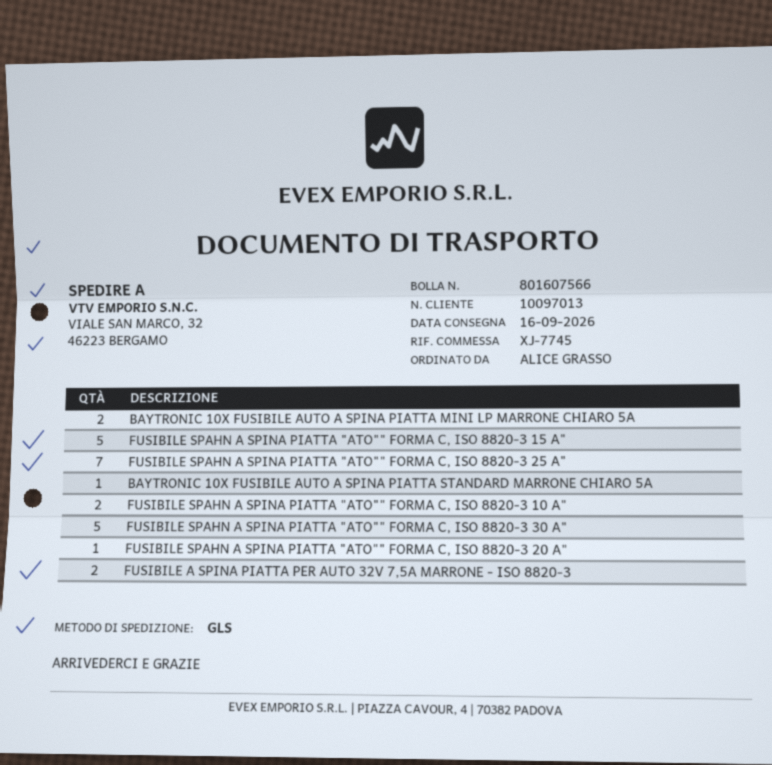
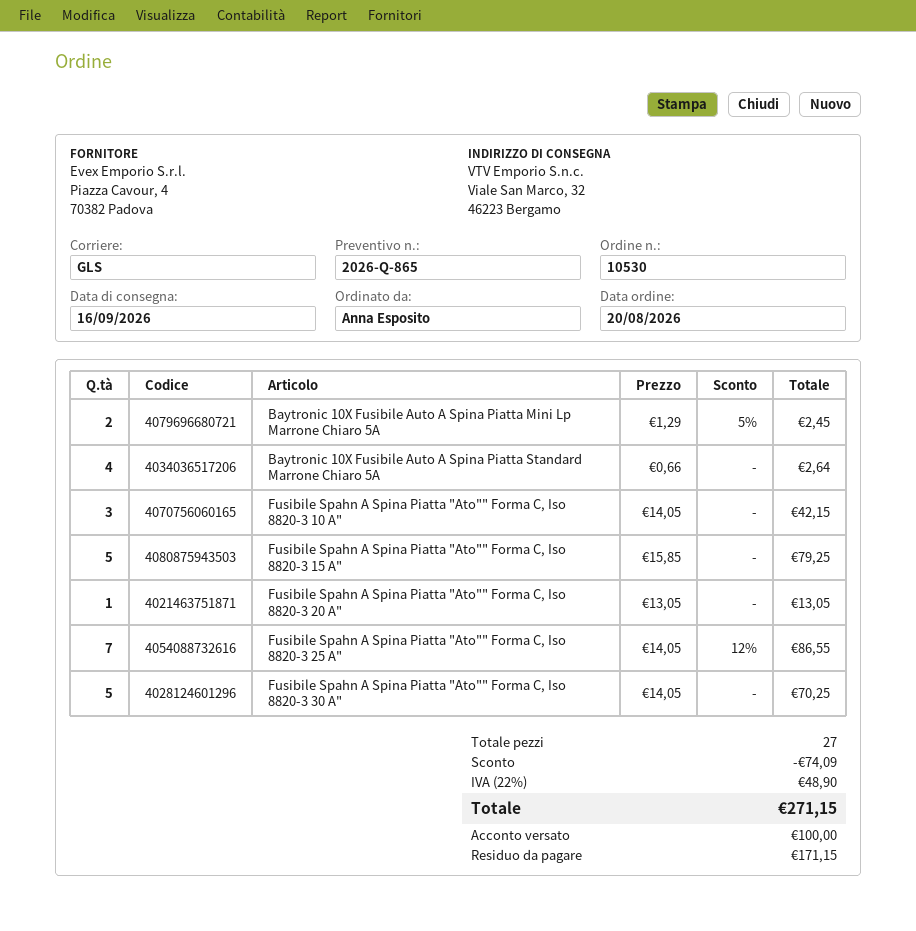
ordered by: ALICE GRASSO -> Anna Esposito
BAYTRONIC 10X FUSIBILE AUTO A SPINA PIATTA STANDARD MARRONE CHIARO 5A: 1 -> 4
FUSIBILE SPAHN A SPINA PIATTA "ATO"" FORMA C, ISO 8820-3 10 A": 2 -> 3
FUSIBILE A SPINA PIATTA PER AUTO 32V 7,5A MARRONE - ISO 8820-3: 2 -> none

